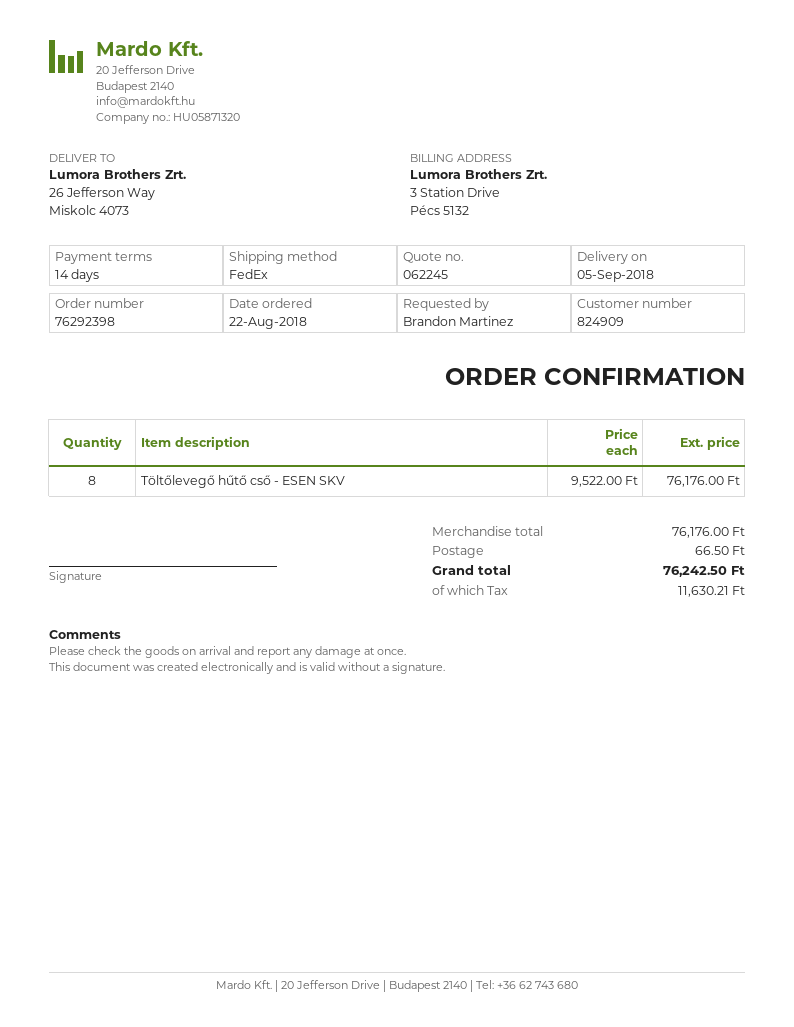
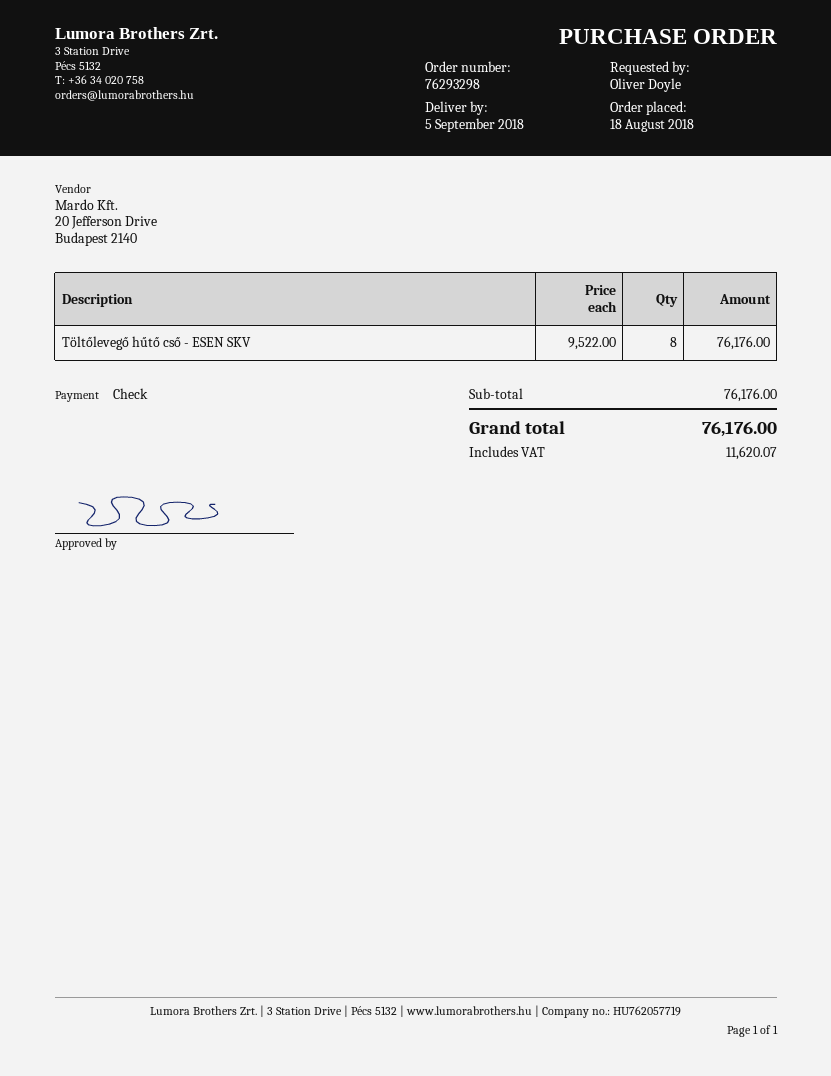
order number: 76292398 -> 76293298
order date: 2018-08-22 -> 2018-08-18
ordered by: Brandon Martinez -> Oliver Doyle
shipping: 66.50 -> none
tax: 11630.21 -> 11620.07
total: 76242.50 -> 76176.00

